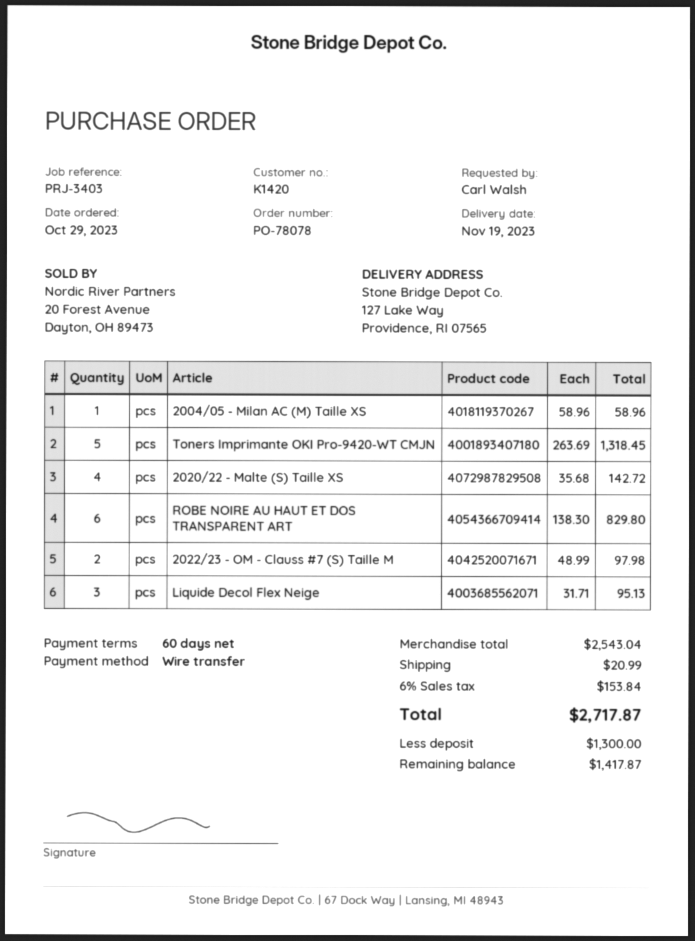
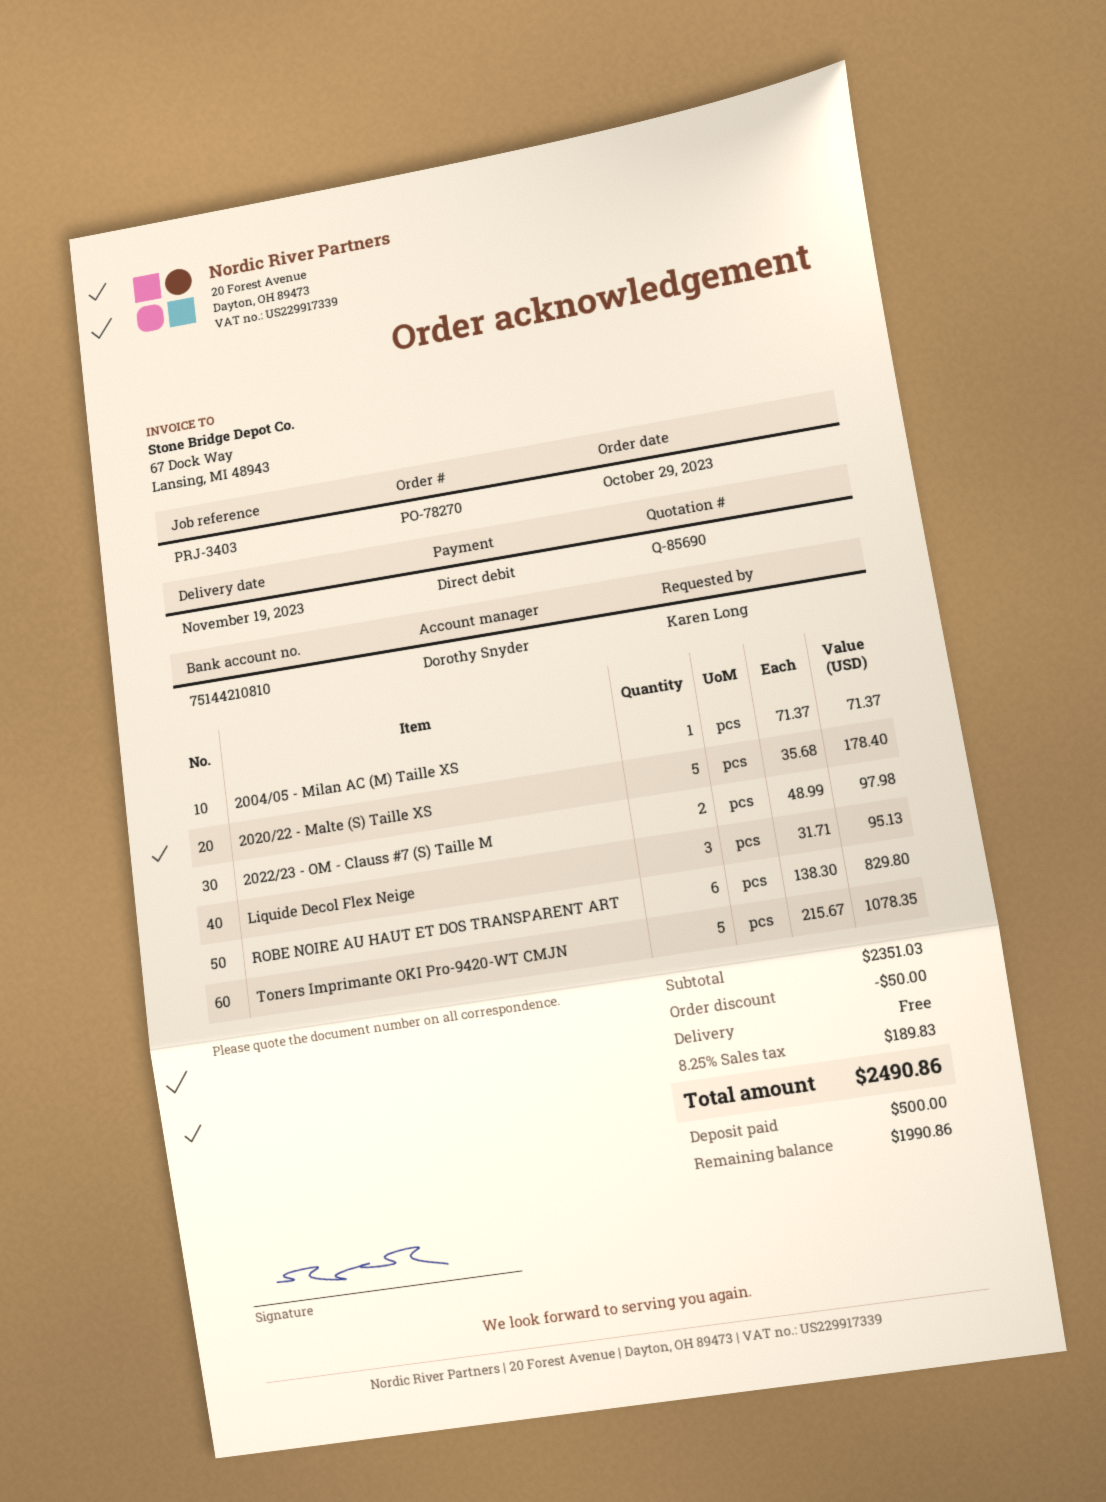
order number: PO-78078 -> PO-78270
ordered by: Carl Walsh -> Karen Long
payment method: bank transfer -> direct debit
2004/05 - Milan AC (M) Taille XS: 1 x 58.96 = 58.96 -> 1 x 71.37 = 71.37
Toners Imprimante OKI Pro-9420-WT CMJN: 5 x 263.69 = 1318.45 -> 5 x 215.67 = 1078.35
2020/22 - Malte (S) Taille XS: 4 x 35.68 = 142.72 -> 5 x 35.68 = 178.40
subtotal: 2543.04 -> 2351.03
discount: none -> 50.00
shipping: 20.99 -> 0.00
tax: 6% = 153.84 -> 8.25% = 189.83
total: 2717.87 -> 2490.86
deposit: 1300.00 -> 500.00
balance: 1417.87 -> 1990.86

